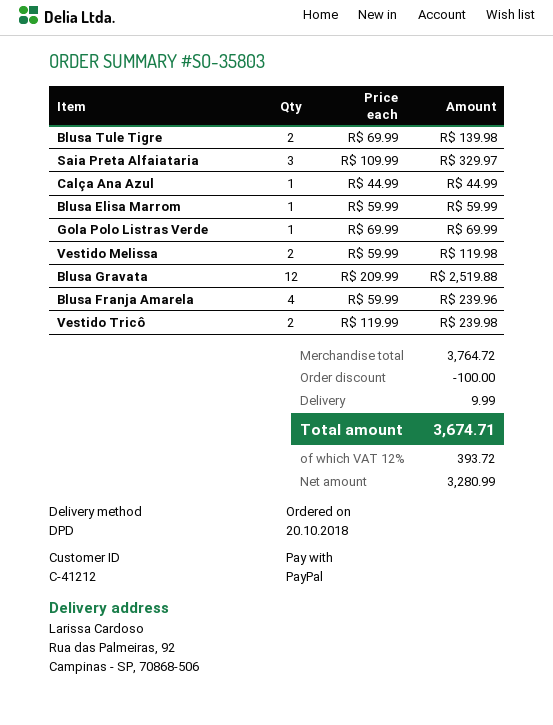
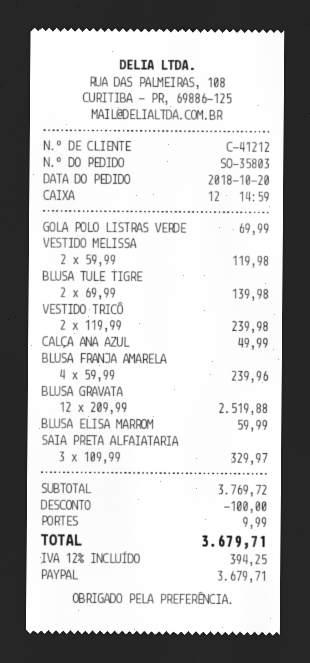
Calça Ana Azul: 1 x 44.99 = 44.99 -> 1 x 49.99 = 49.99
subtotal: 3764.72 -> 3769.72
tax: 12% = 393.72 -> 12% = 394.25
total: 3674.71 -> 3679.71

